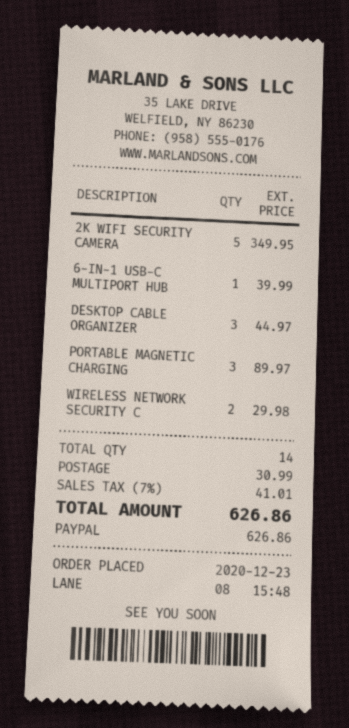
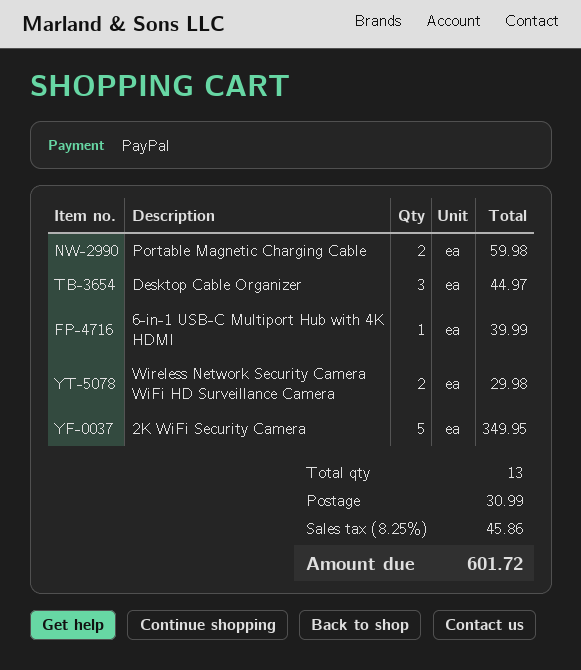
PORTABLE MAGNETIC CHARGING: 3 for 89.97 -> 2 for 59.98
total quantity: 14 -> 13
tax: 7% = 41.01 -> 8.25% = 45.86
total: 626.86 -> 601.72

